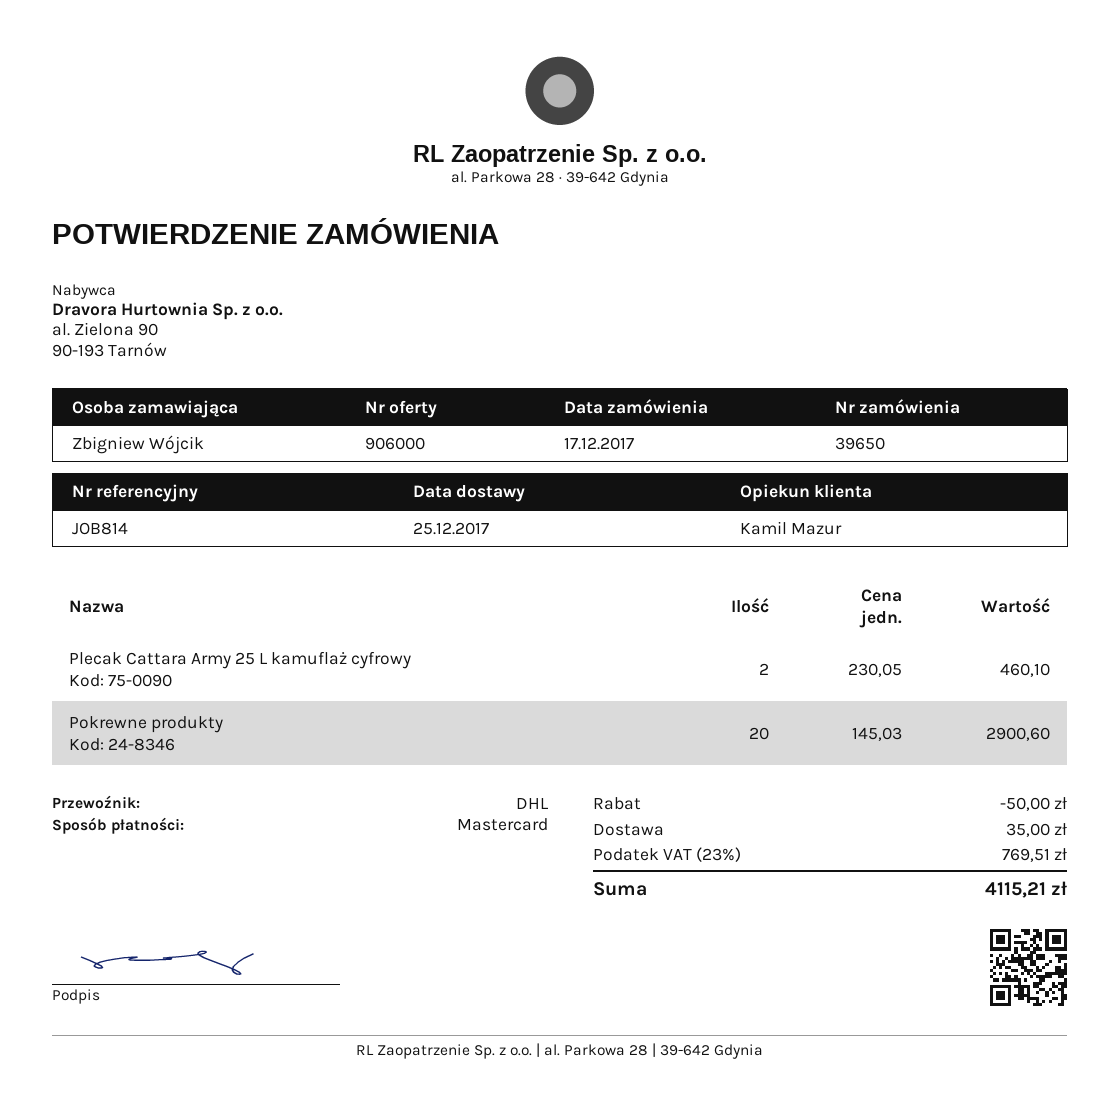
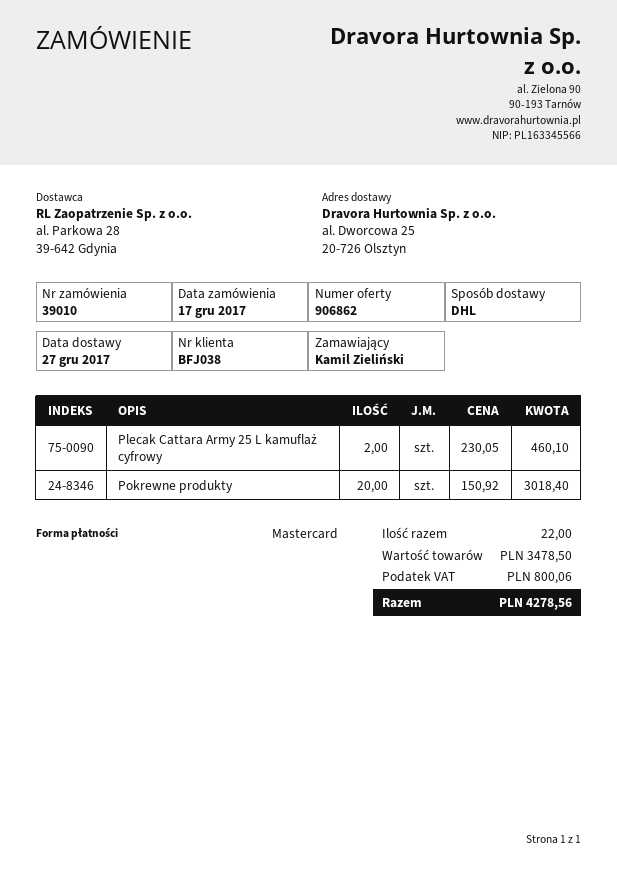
quote number: 906000 -> 906862
order number: 39650 -> 39010
delivery date: 2017-12-25 -> 2017-12-27
ordered by: Zbigniew Wójcik -> Kamil Zieliński
Pokrewne produkty: 20 x 145.03 = 2900.60 -> 20 x 150.92 = 3018.40
discount: 50.00 -> none
shipping: 35.00 -> none
tax: 769.51 -> 800.06
total: 4115.21 -> 4278.56

